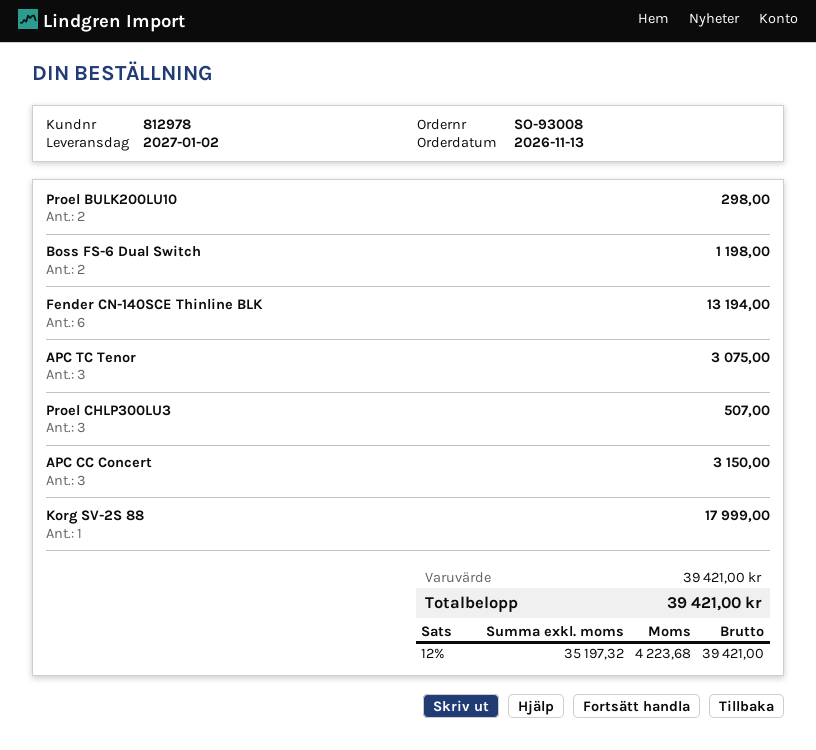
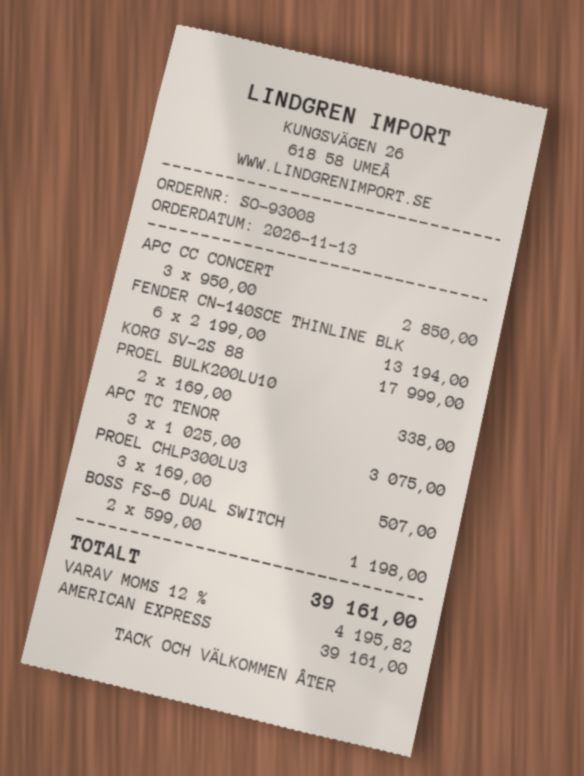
Proel BULK200LU10: 2 for 298.00 -> 2 for 338.00
APC CC Concert: 3 for 3150.00 -> 3 for 2850.00
tax: 12% = 4223.68 -> 12% = 4195.82
total: 39421.00 -> 39161.00

